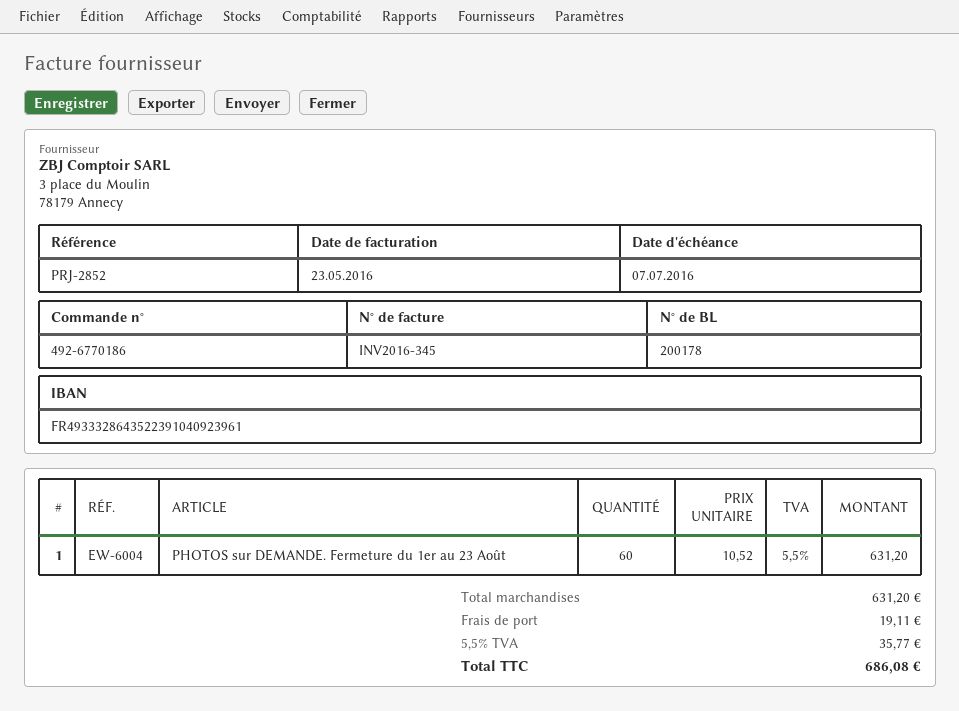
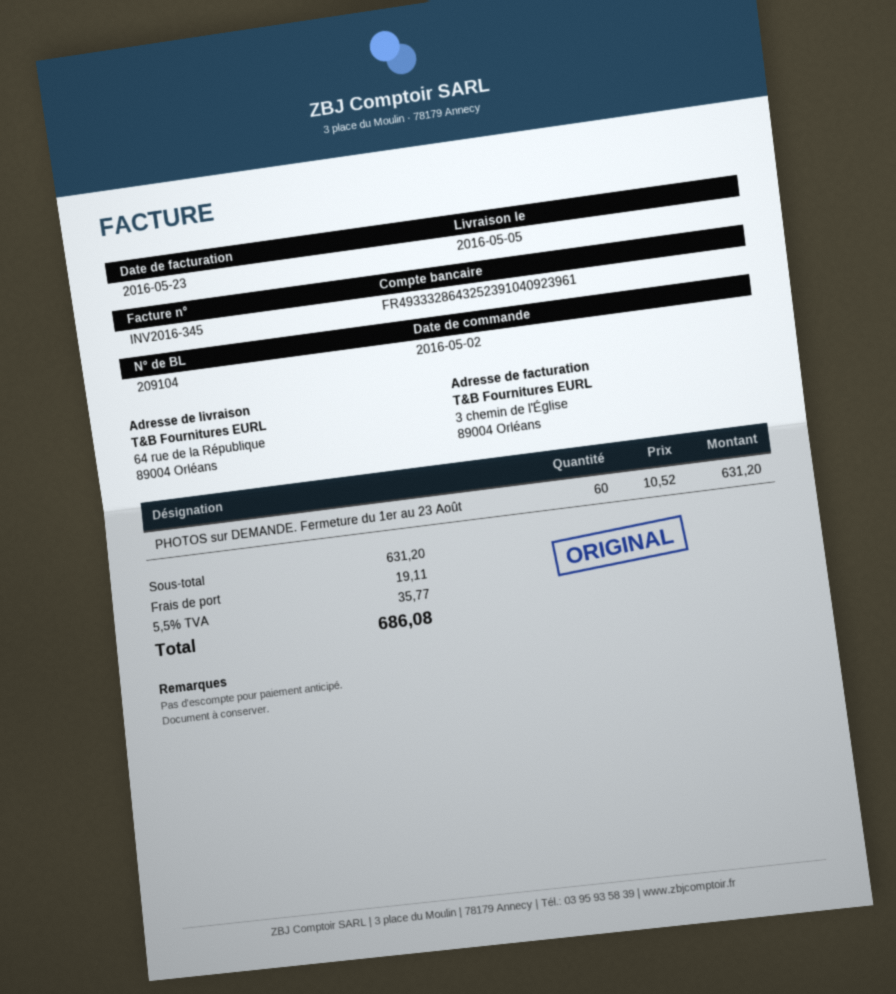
delivery note number: 200178 -> 209104
bank account: FR4933328643522391040923961 -> FR4933328643252391040923961

